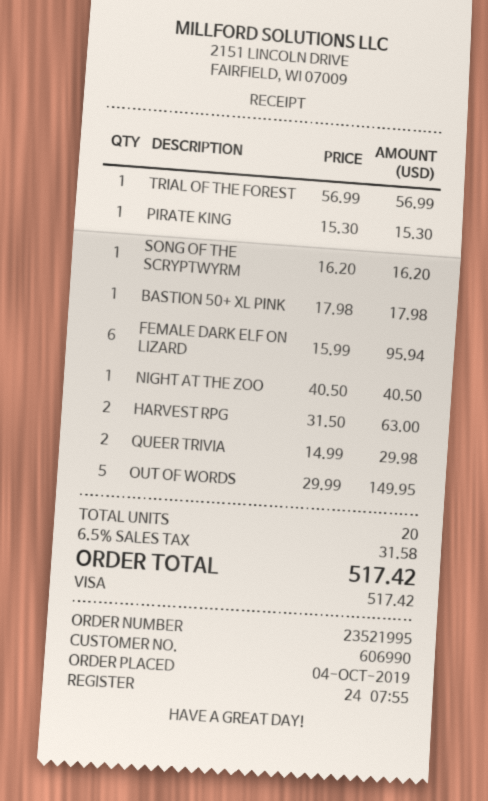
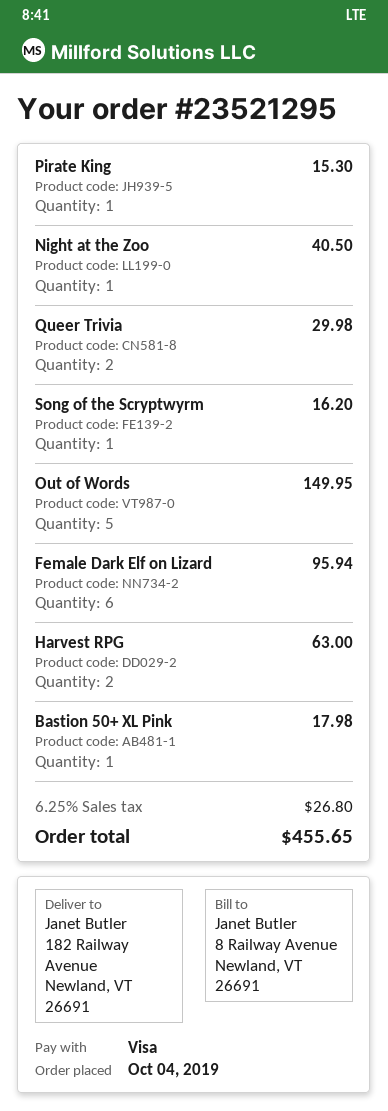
order number: 23521995 -> 23521295
TRIAL OF THE FOREST: 1 for 56.99 -> none
tax: 6.5% = 31.58 -> 6.25% = 26.80
total: 517.42 -> 455.65

